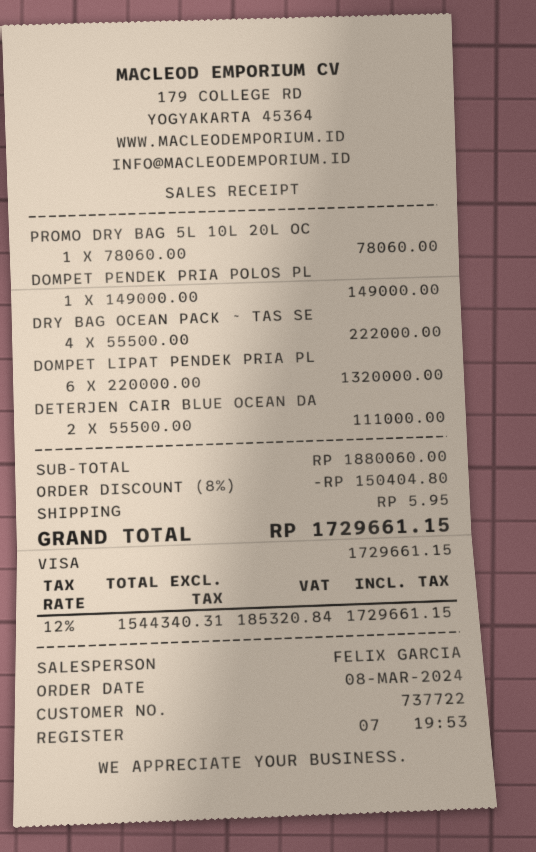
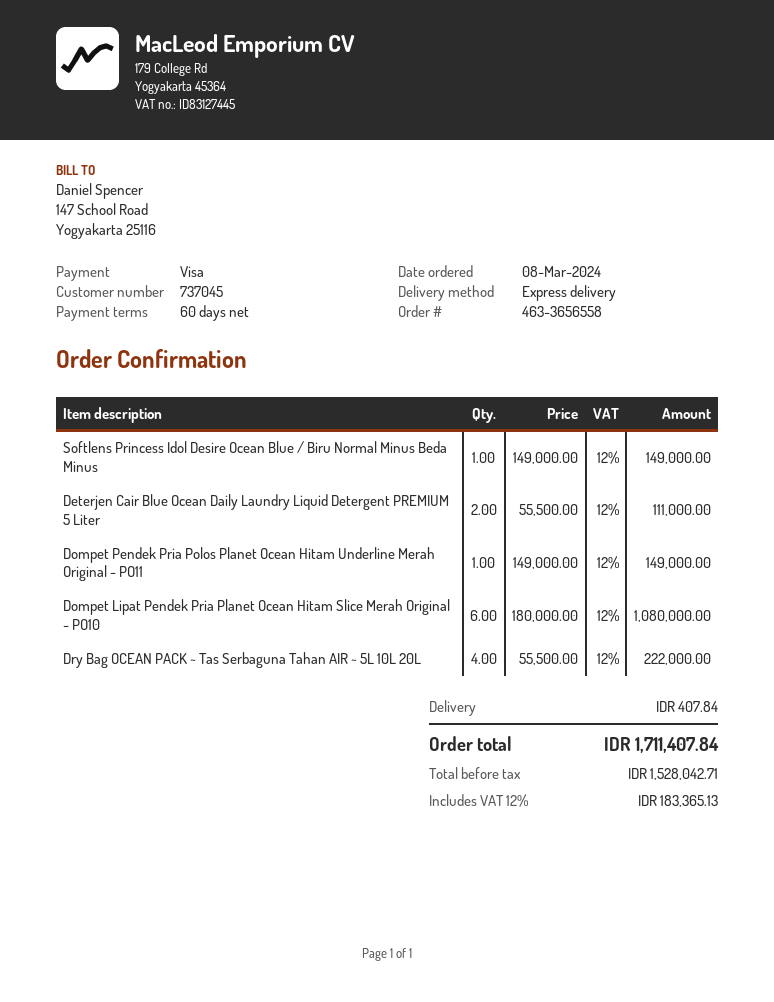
customer number: 737722 -> 737045
PROMO DRY BAG 5L 10L 20L OC: 1 x 78060.00 = 78060.00 -> none
DOMPET LIPAT PENDEK PRIA PL: 6 x 220000.00 = 1320000.00 -> 6 x 180000.00 = 1080000.00
Softlens Princess Idol Desire Ocean Blue / Biru Normal Minus Beda Minus: none -> 1 x 149000.00 = 149000.00
discount: 8% = 150404.80 -> none
shipping: 5.95 -> 407.84
net: 1544340.31 -> 1528042.71
tax: 12% = 185320.84 -> 12% = 183365.13
total: 1729661.15 -> 1711407.84

